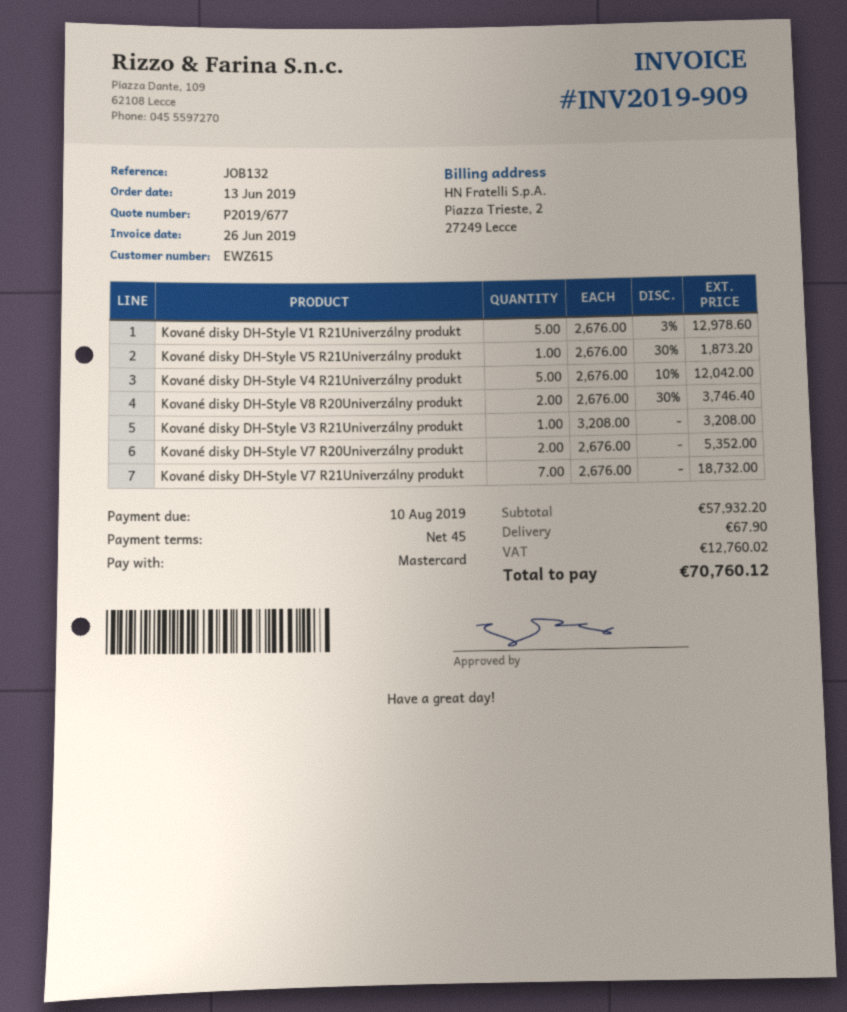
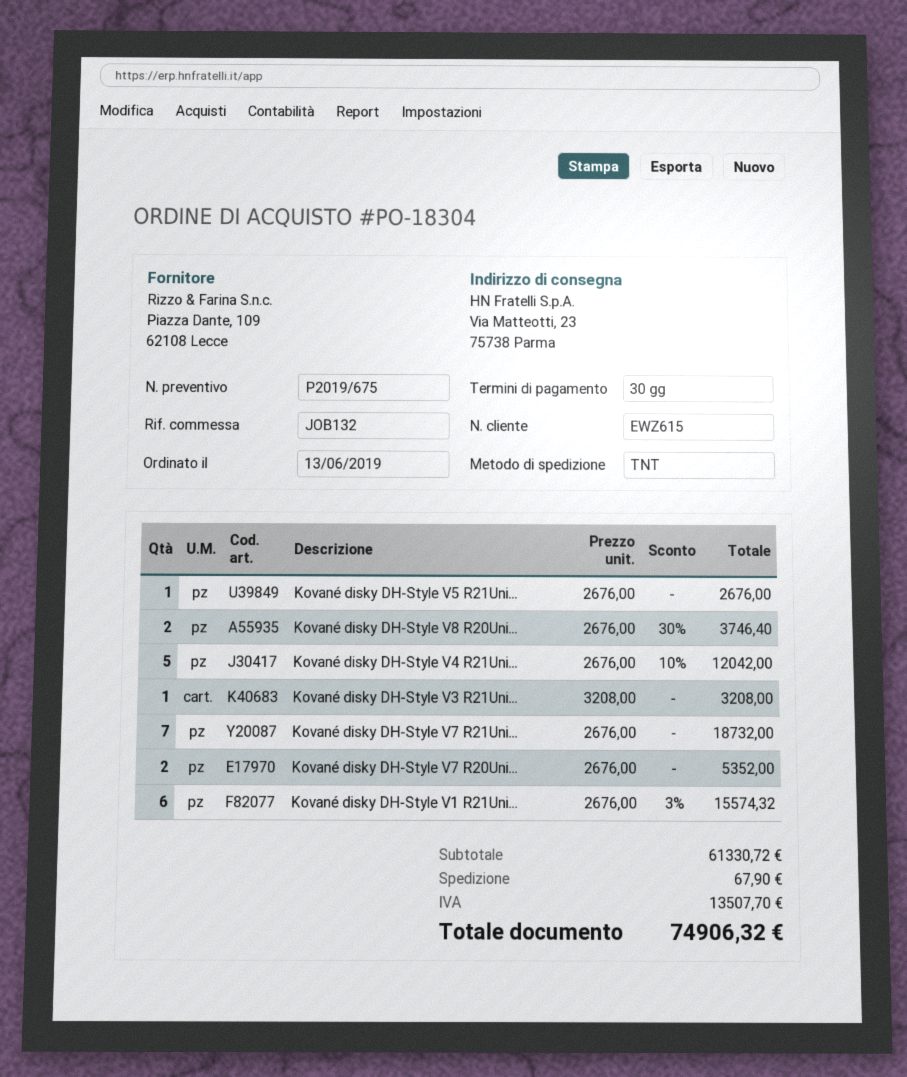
quote number: P2019/677 -> P2019/675
payment terms: 45 days -> 30 days
Kované disky DH-Style V1 R21Univerzálny produkt: 5 x 2676.00 - 3% = 12978.60 -> 6 x 2676.00 - 3% = 15574.32
Kované disky DH-Style V5 R21Univerzálny produkt: 1 x 2676.00 - 30% = 1873.20 -> 1 x 2676.00 = 2676.00
subtotal: 57932.20 -> 61330.72
tax: 12760.02 -> 13507.70
total: 70760.12 -> 74906.32

